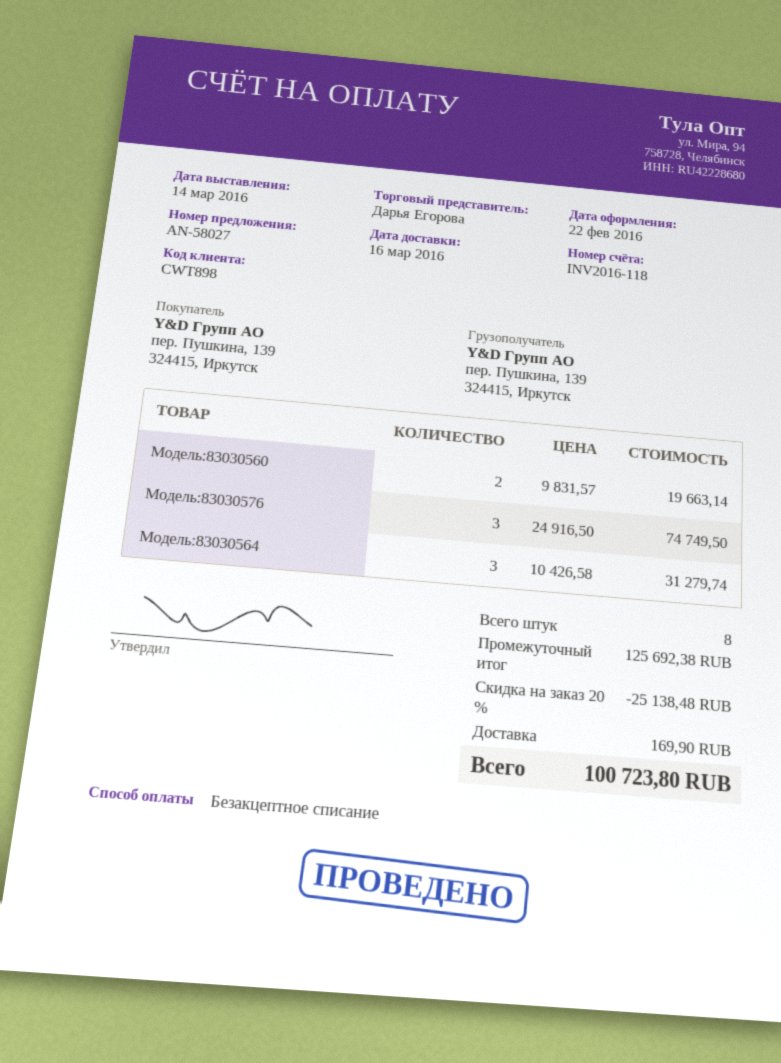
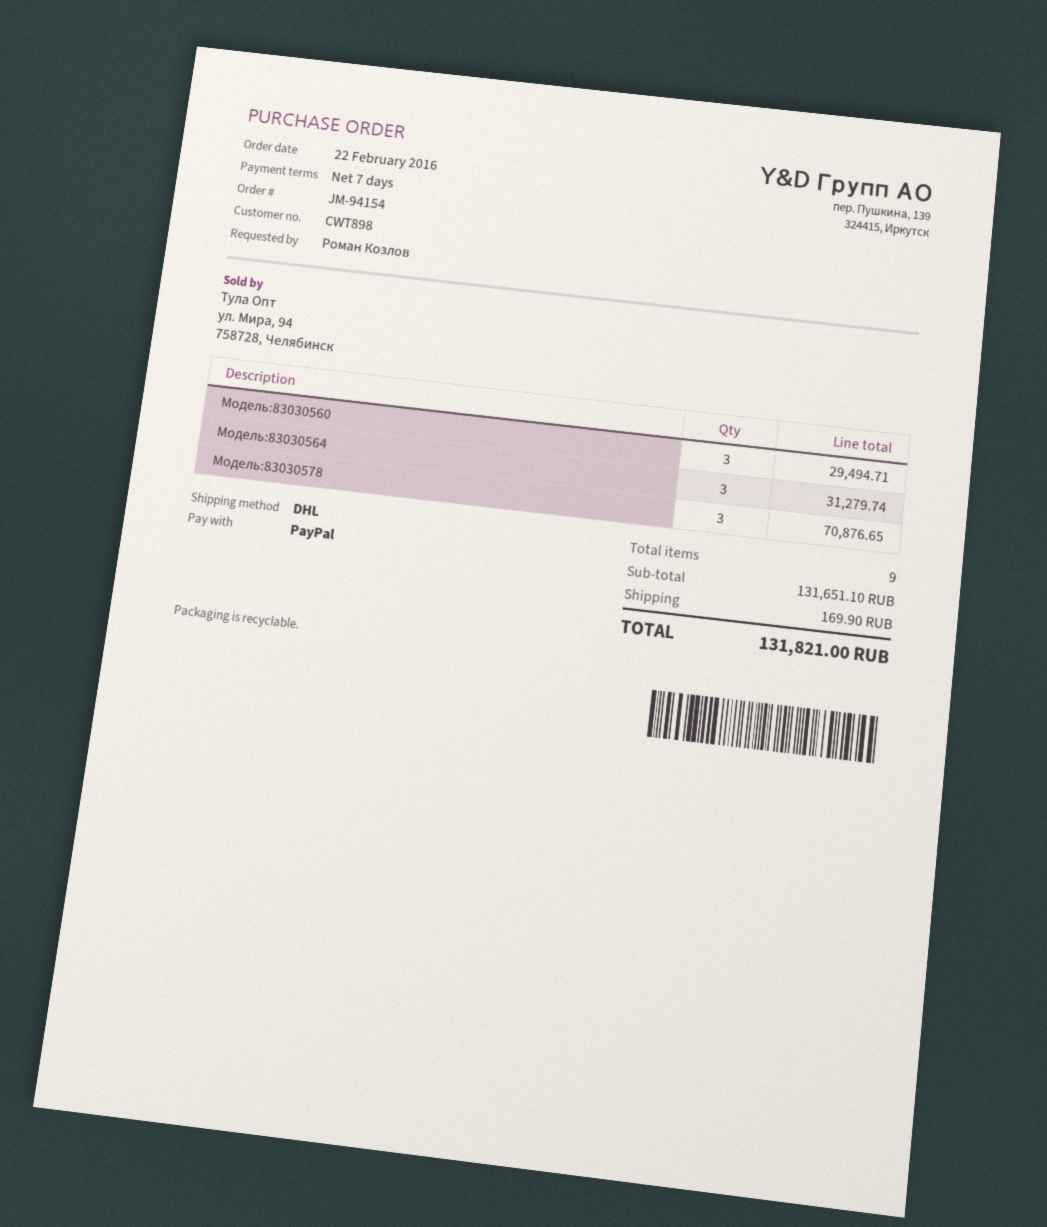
payment method: direct debit -> PayPal
Модель:83030560: 2 for 19663.14 -> 3 for 29494.71
Модель:83030576: 3 for 74749.50 -> none
Модель:83030578: none -> 3 for 70876.65
total quantity: 8 -> 9
subtotal: 125692.38 -> 131651.10
discount: 20% = 25138.48 -> none
total: 100723.80 -> 131821.00

